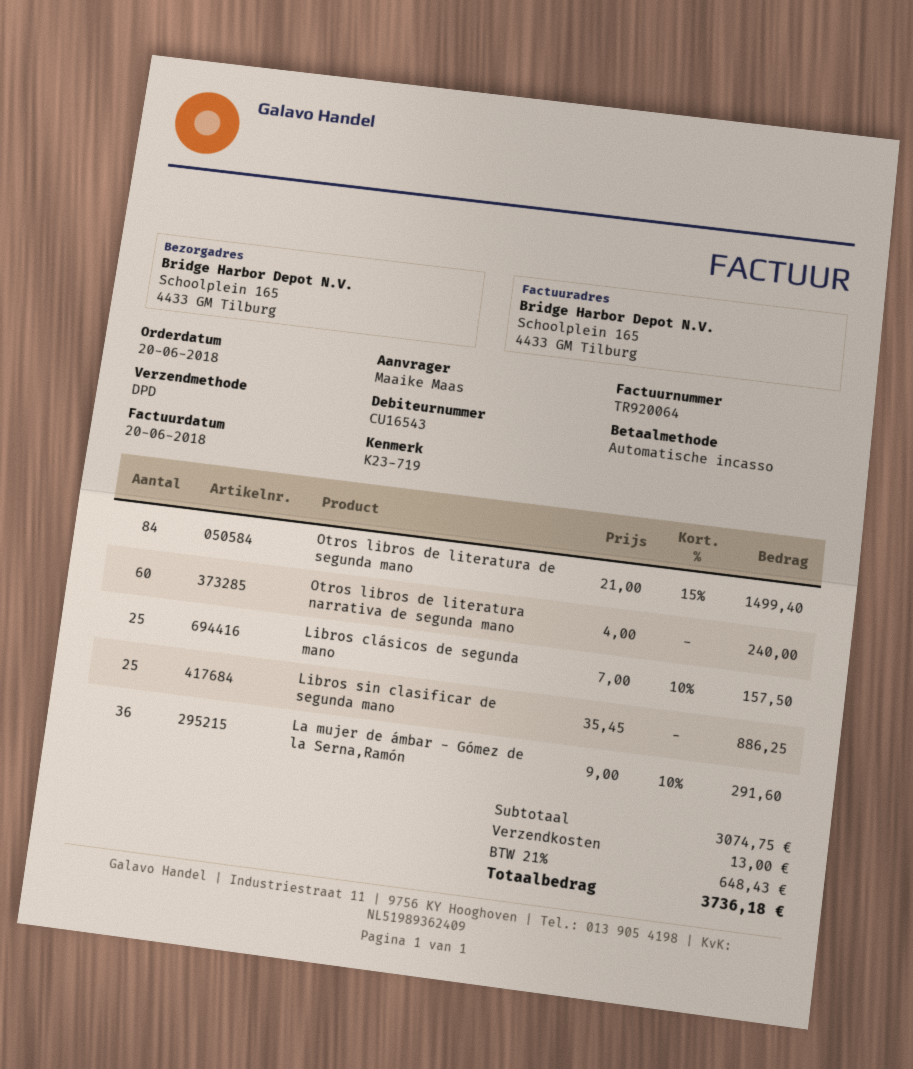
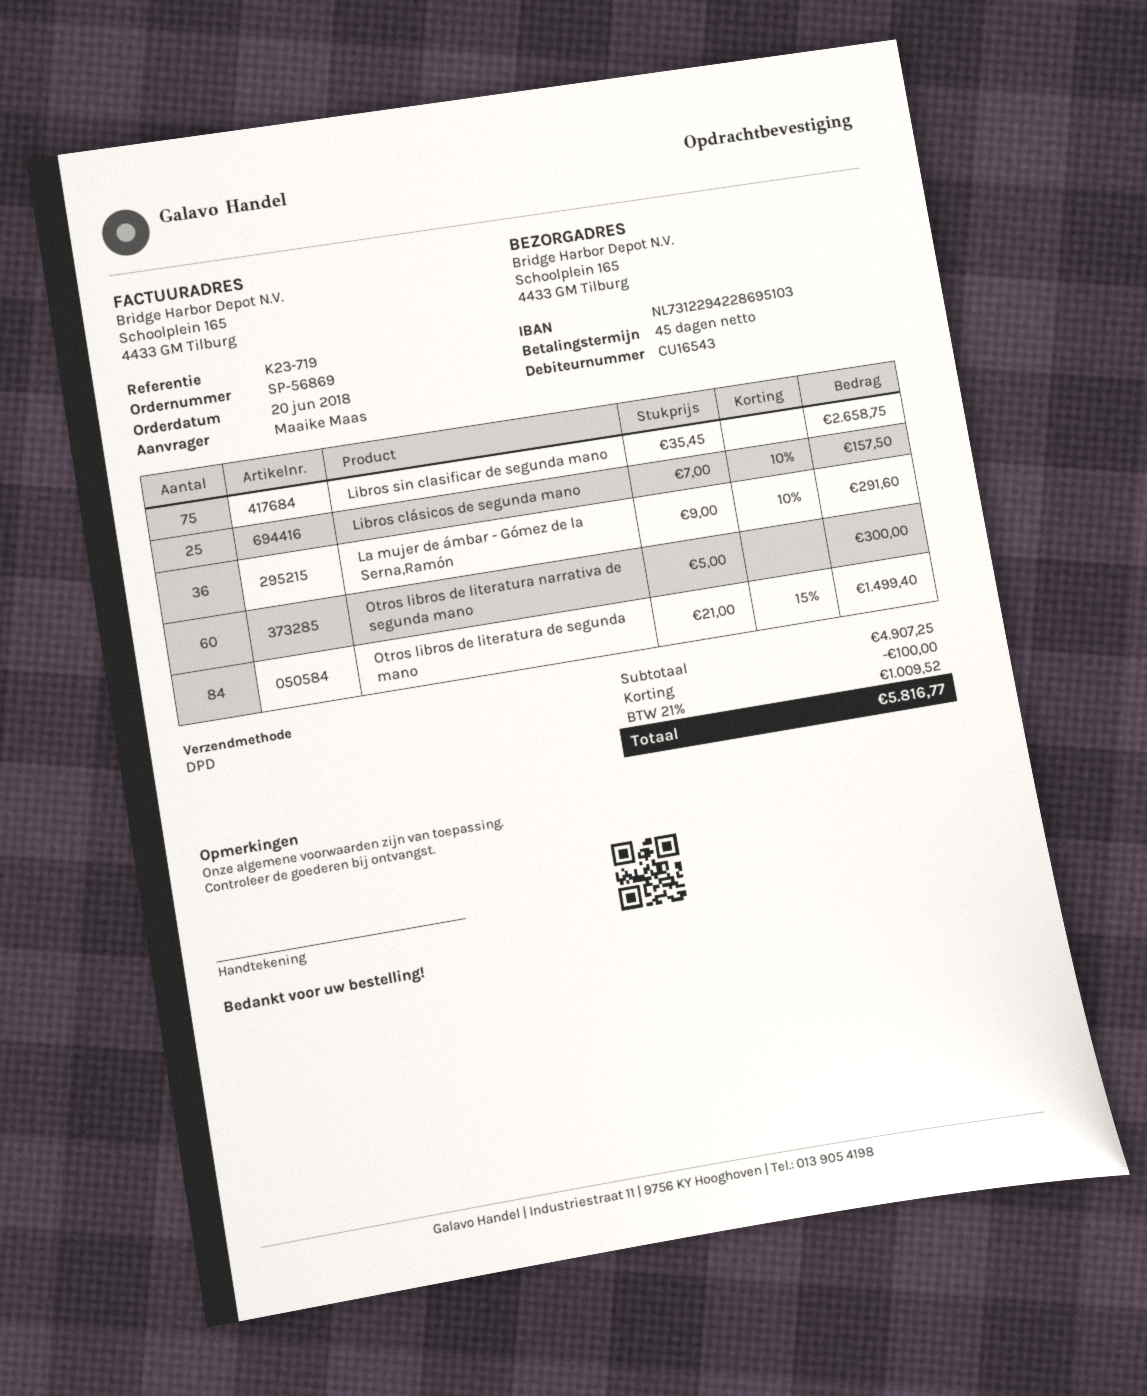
Otros libros de literatura narrativa de segunda mano: 60 x 4.00 = 240.00 -> 60 x 5.00 = 300.00
Libros sin clasificar de segunda mano: 25 x 35.45 = 886.25 -> 75 x 35.45 = 2658.75
subtotal: 3074.75 -> 4907.25
discount: none -> 100.00
shipping: 13.00 -> none
tax: 21% = 648.43 -> 21% = 1009.52
total: 3736.18 -> 5816.77

